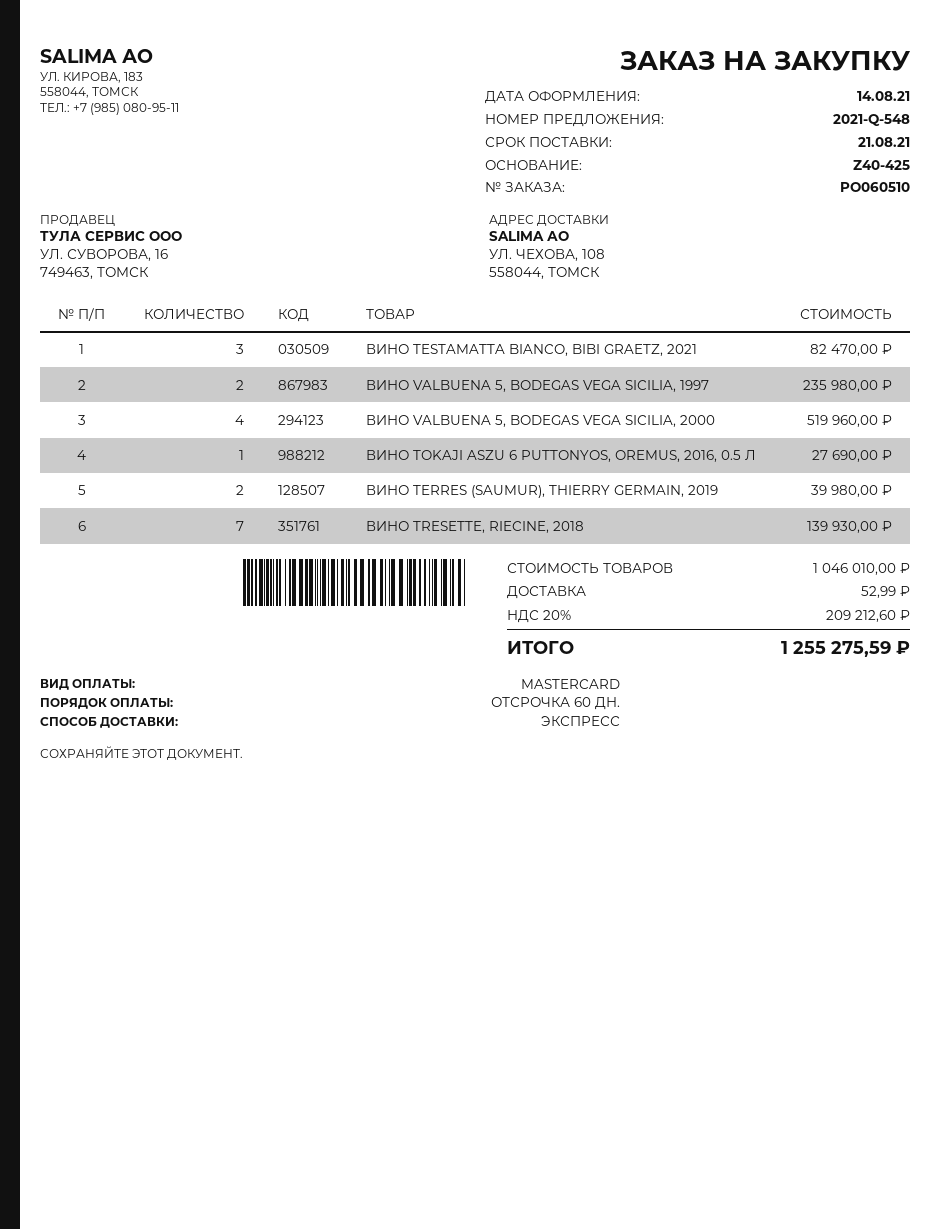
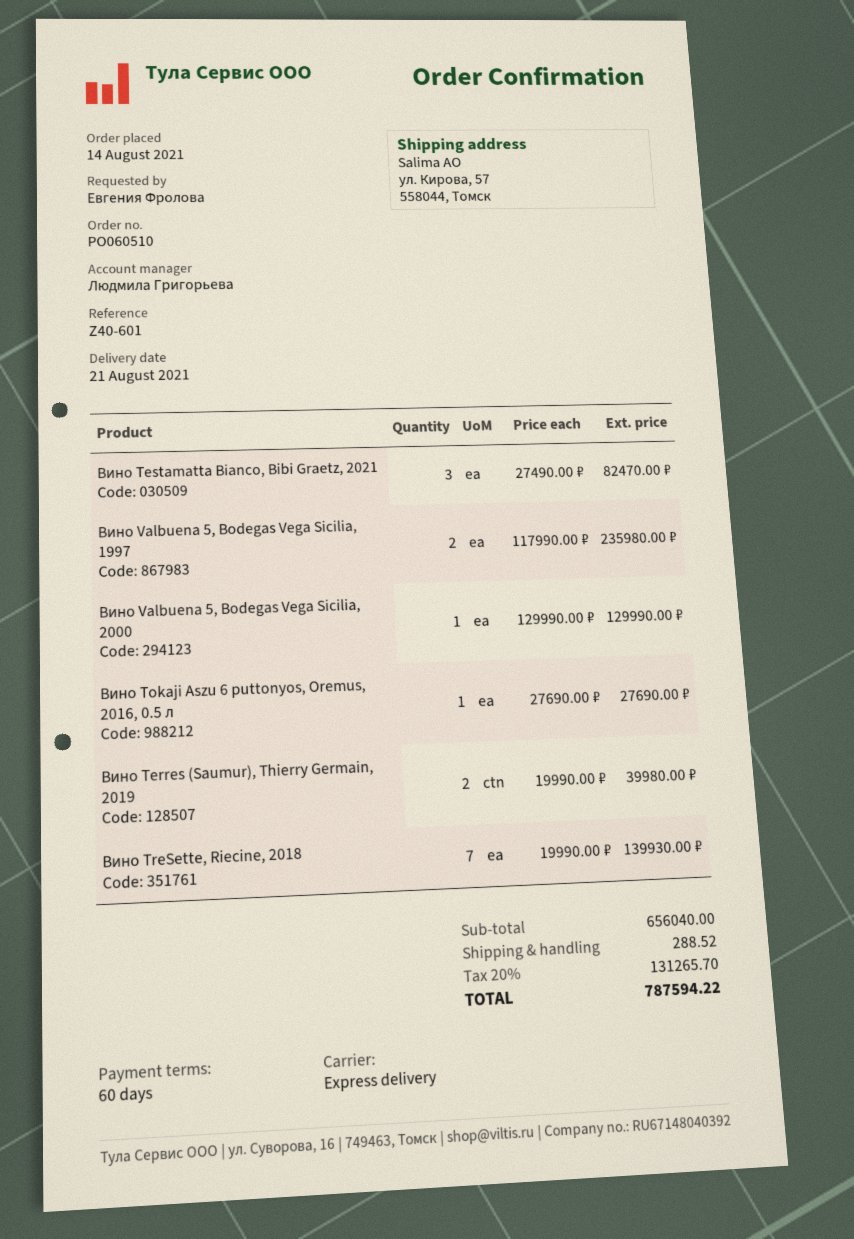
reference: Z40-425 -> Z40-601
ship to: УЛ. ЧЕХОВА, 108, 558044, ТОМСК -> ул. Кирова, 57, 558044, Томск
ВИНО VALBUENA 5, BODEGAS VEGA SICILIA, 2000: 4 for 519960.00 -> 1 for 129990.00
subtotal: 1046010.00 -> 656040.00
shipping: 52.99 -> 288.52
tax: 20% = 209212.60 -> 20% = 131265.70
total: 1255275.59 -> 787594.22

